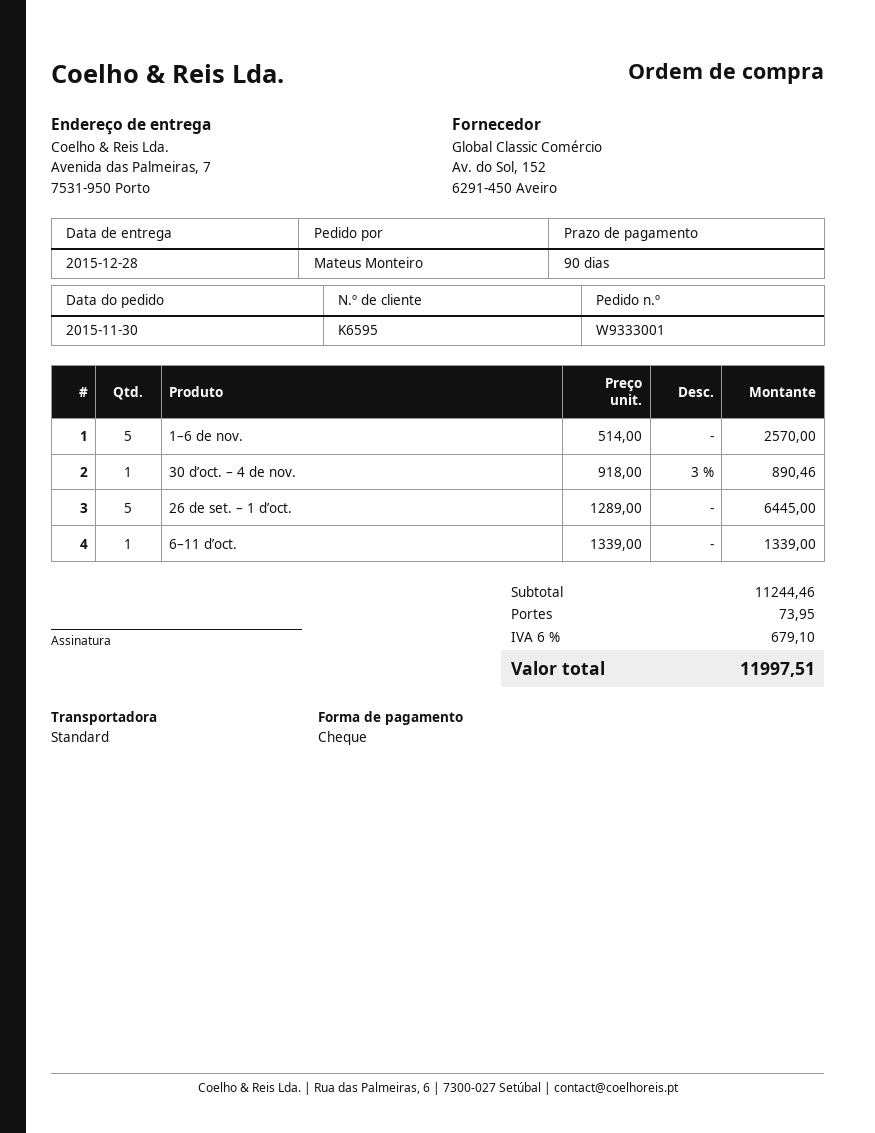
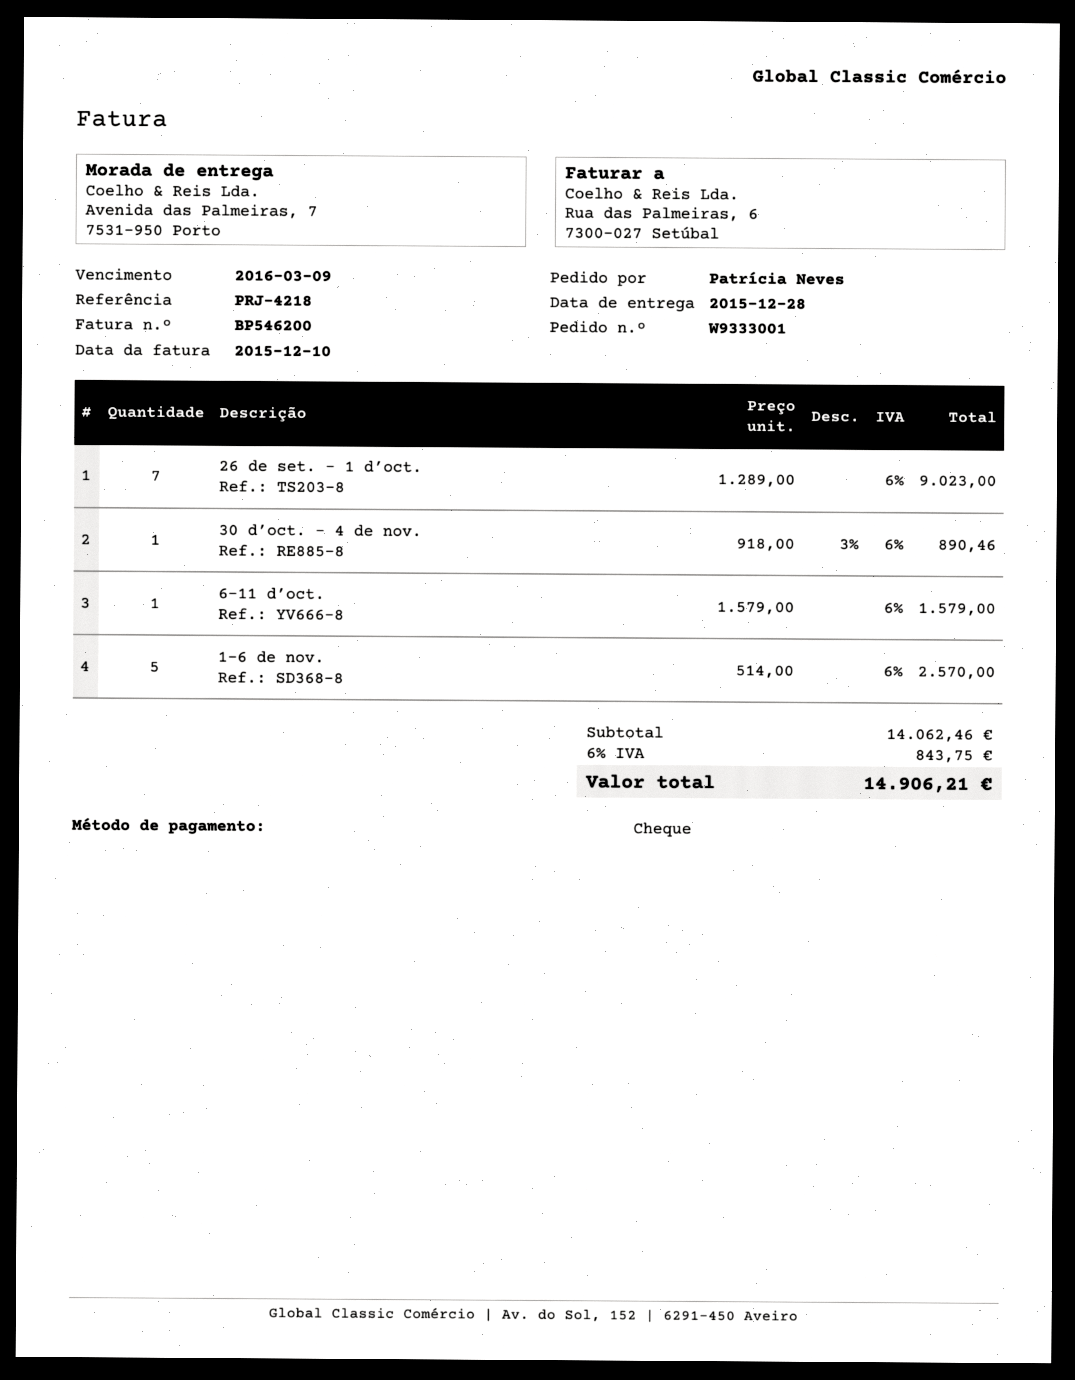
ordered by: Mateus Monteiro -> Patrícia Neves
26 de set. – 1 d’oct.: 5 x 1289.00 = 6445.00 -> 7 x 1289.00 = 9023.00
6–11 d’oct.: 1 x 1339.00 = 1339.00 -> 1 x 1579.00 = 1579.00
subtotal: 11244.46 -> 14062.46
shipping: 73.95 -> none
tax: 6% = 679.10 -> 6% = 843.75
total: 11997.51 -> 14906.21

